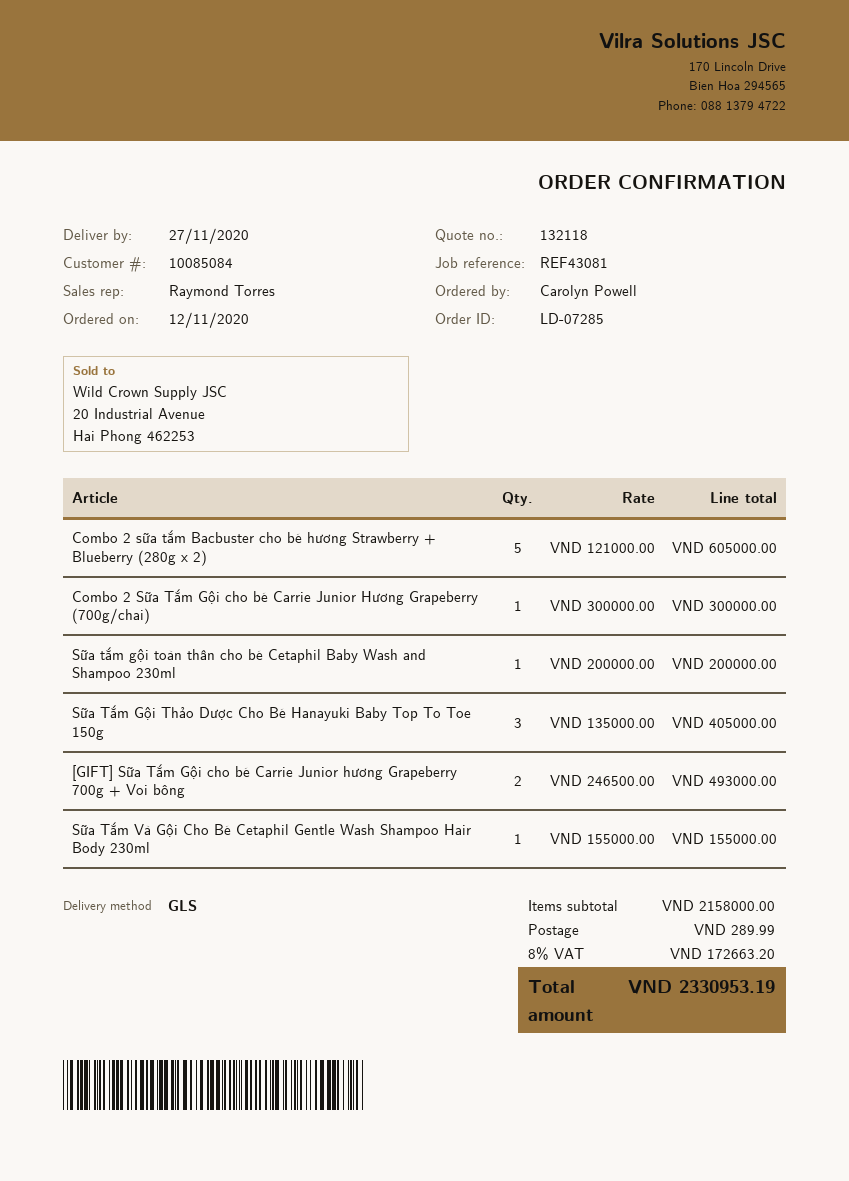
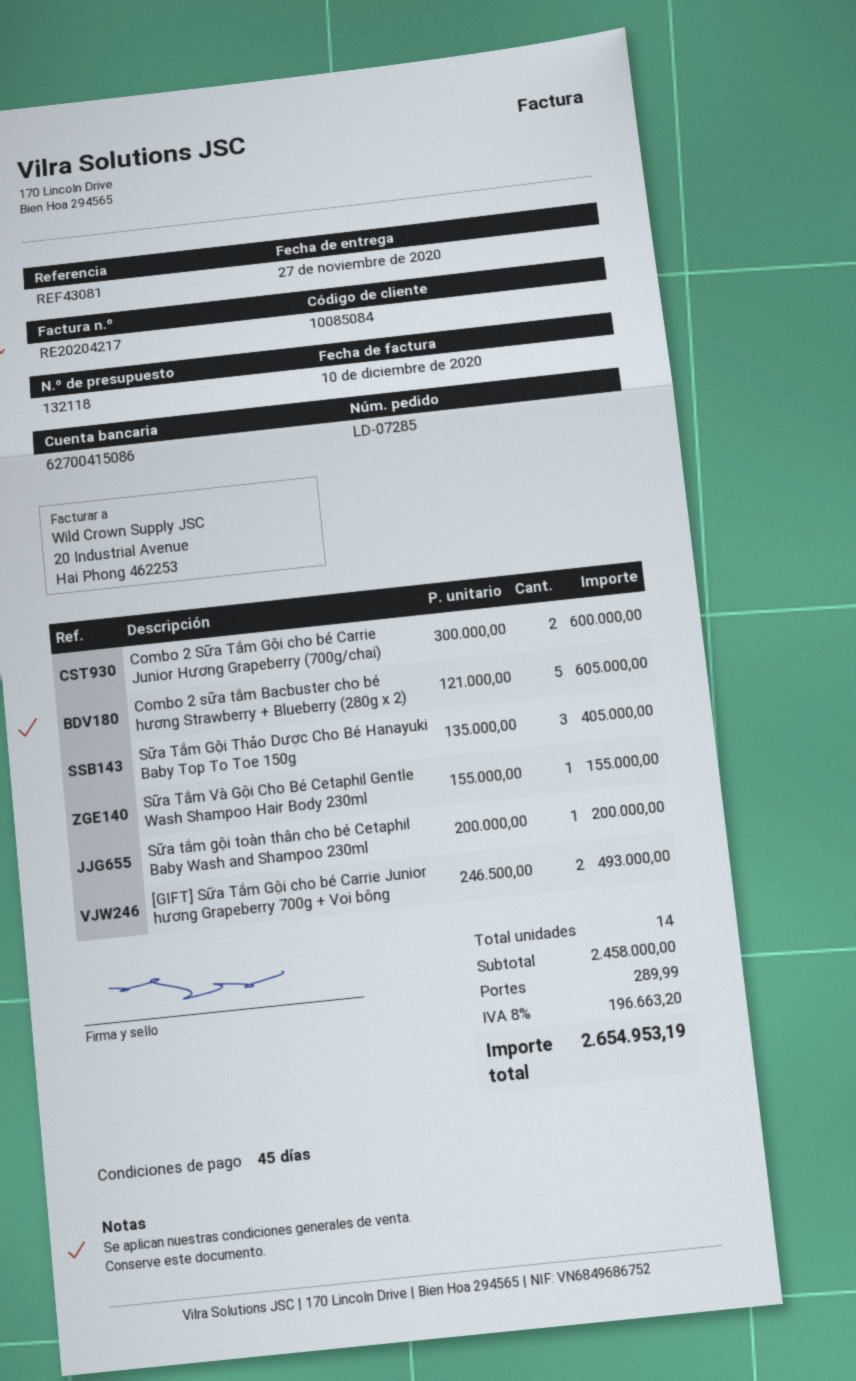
Combo 2 Sữa Tắm Gội cho bé Carrie Junior Hương Grapeberry (700g/chai): 1 x 300000.00 = 300000.00 -> 2 x 300000.00 = 600000.00
subtotal: 2158000.00 -> 2458000.00
tax: 8% = 172663.20 -> 8% = 196663.20
total: 2330953.19 -> 2654953.19

